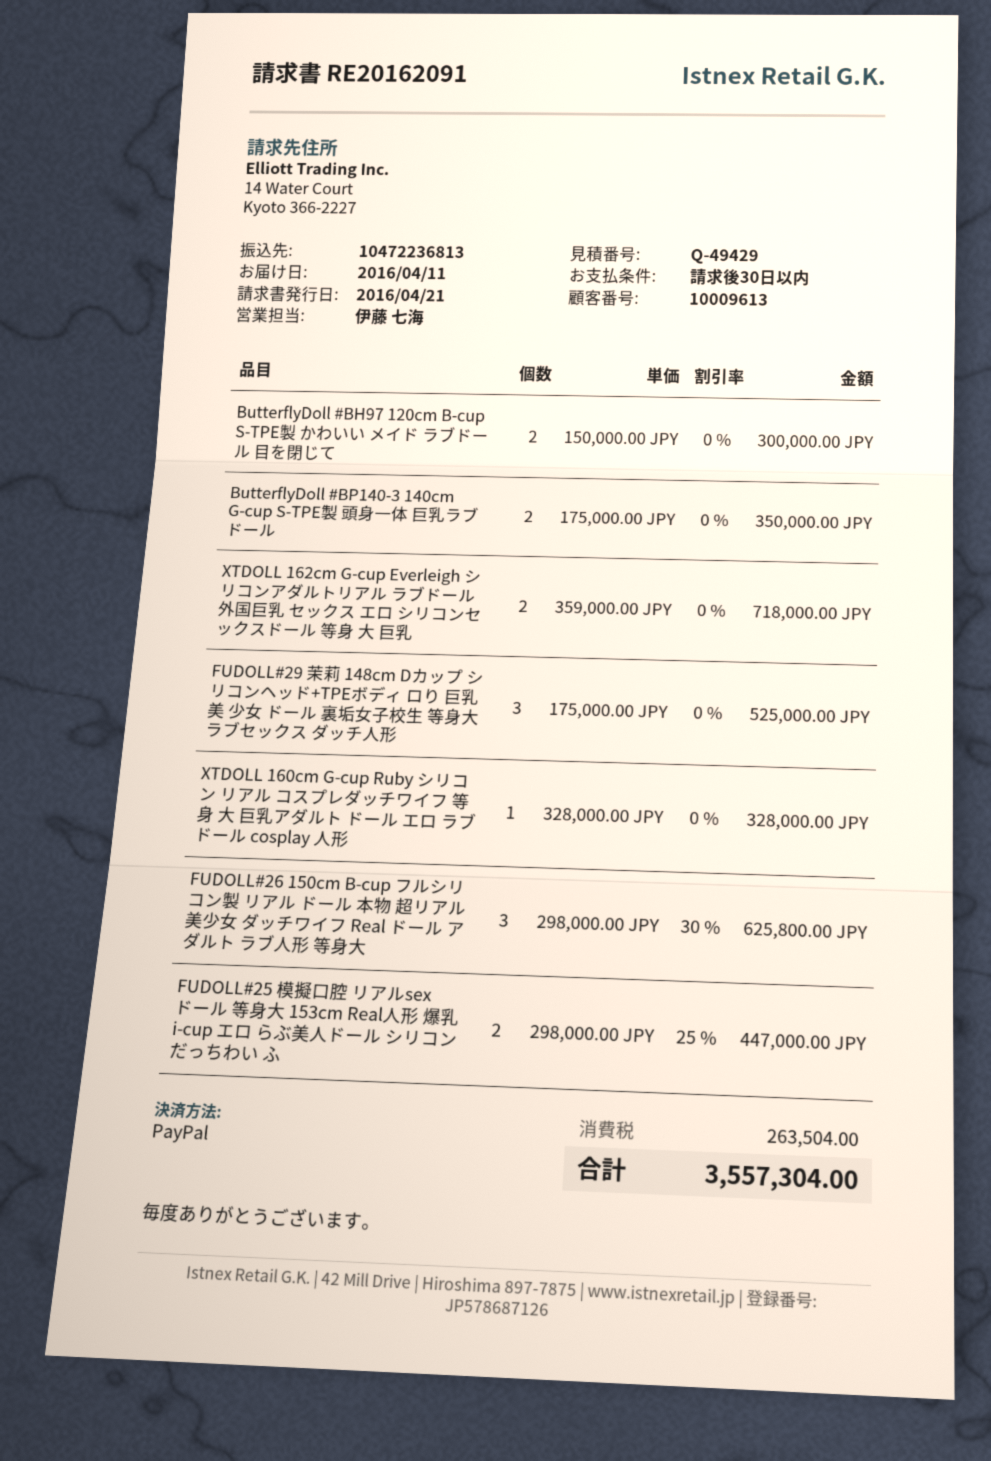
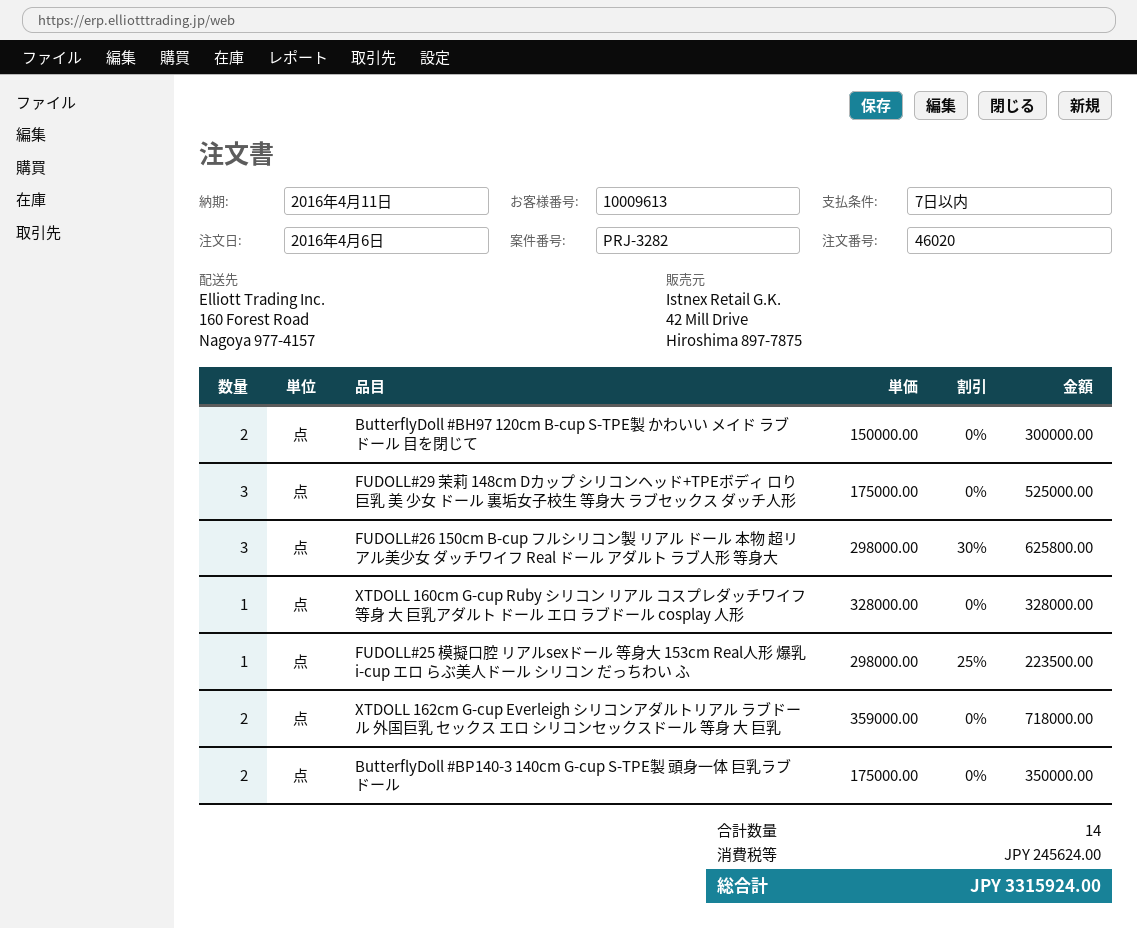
payment terms: 30 days -> 7 days
FUDOLL#25 模擬口腔 リアルsexドール 等身大 153cm Real人形 爆乳 i-cup エロ らぶ美人ドール シリコン だっちわい ふ: 2 x 298000.00 - 25% = 447000.00 -> 1 x 298000.00 - 25% = 223500.00
tax: 263504.00 -> 245624.00
total: 3557304.00 -> 3315924.00

